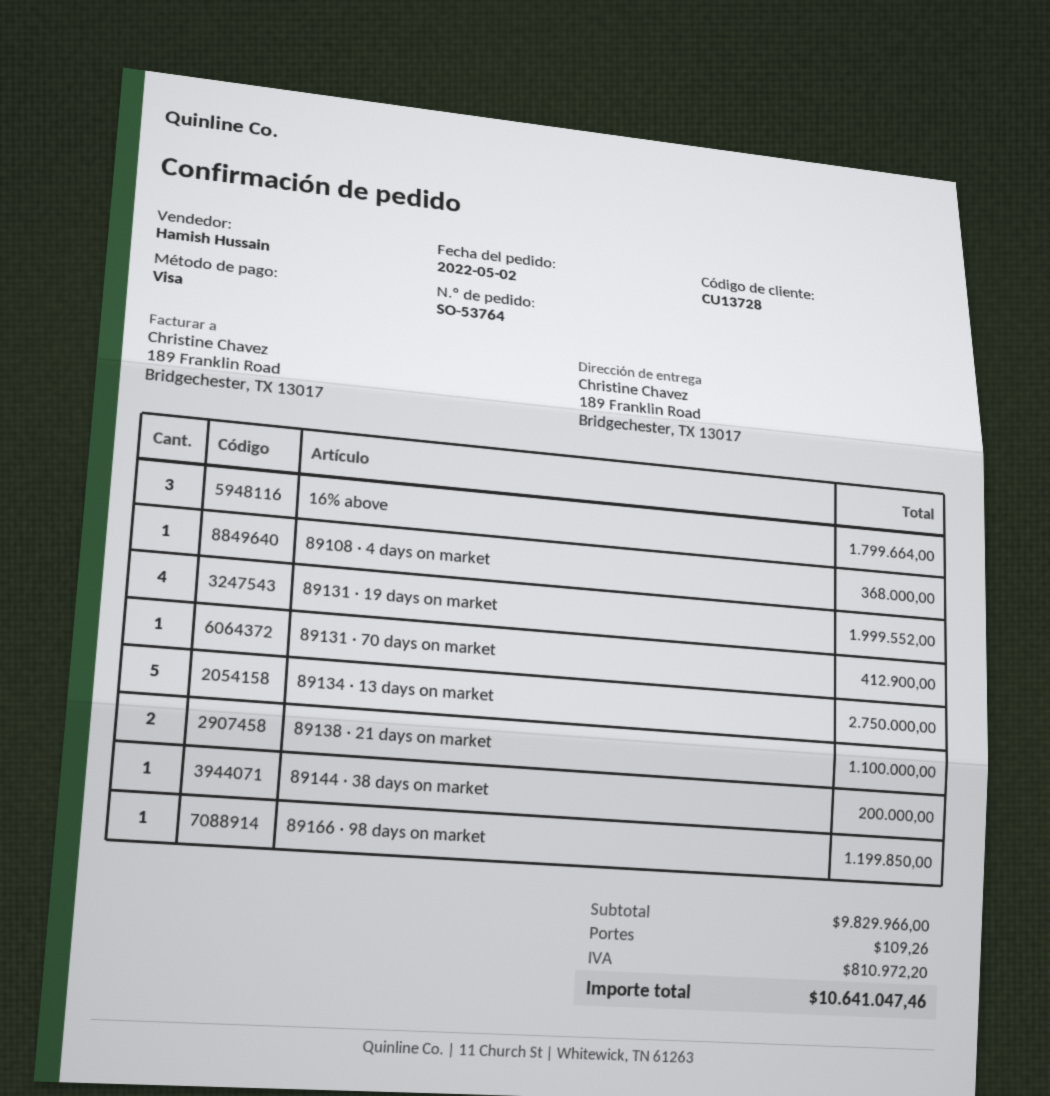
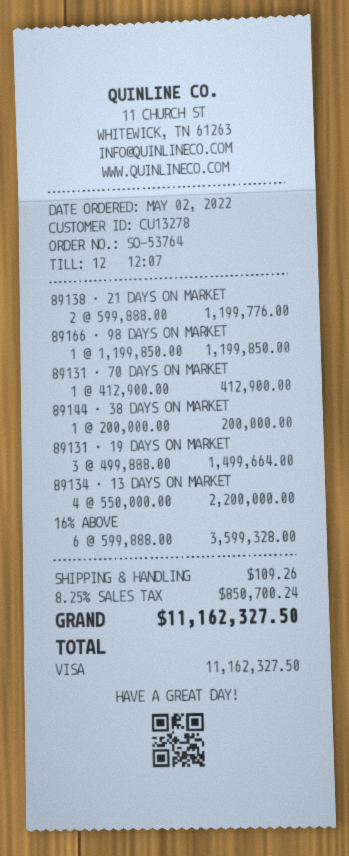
customer number: CU13728 -> CU13278
16% above: 3 for 1799664.00 -> 6 for 3599328.00
89108 · 4 days on market: 1 for 368000.00 -> none
89131 · 19 days on market: 4 for 1999552.00 -> 3 for 1499664.00
89134 · 13 days on market: 5 for 2750000.00 -> 4 for 2200000.00
89138 · 21 days on market: 2 for 1100000.00 -> 2 for 1199776.00
tax: 810972.20 -> 850700.24
total: 10641047.46 -> 11162327.50

